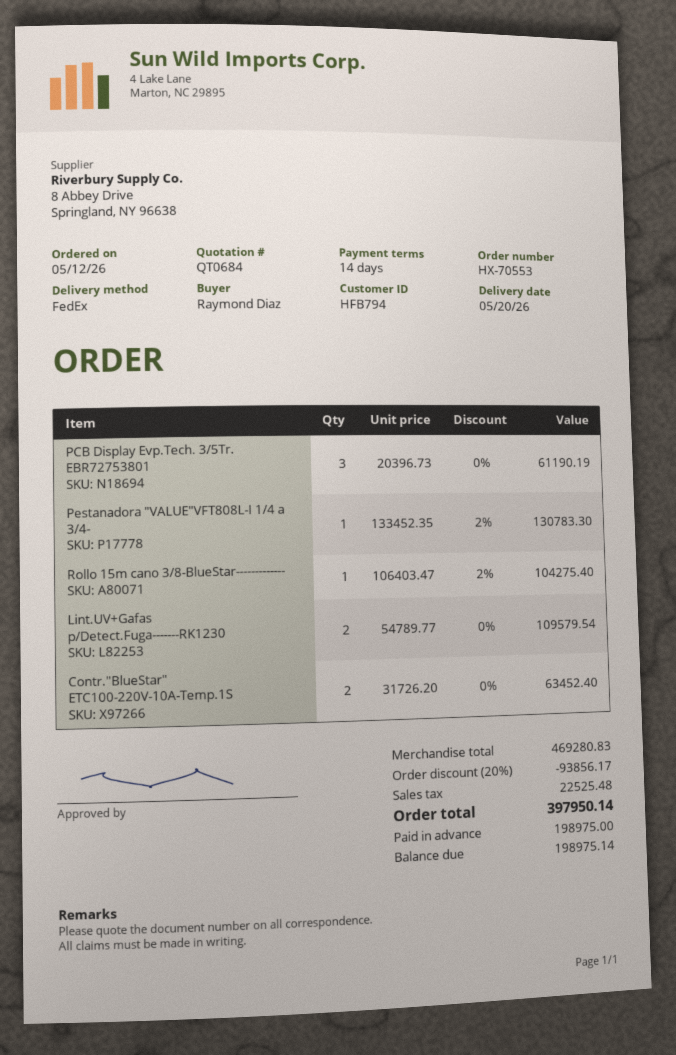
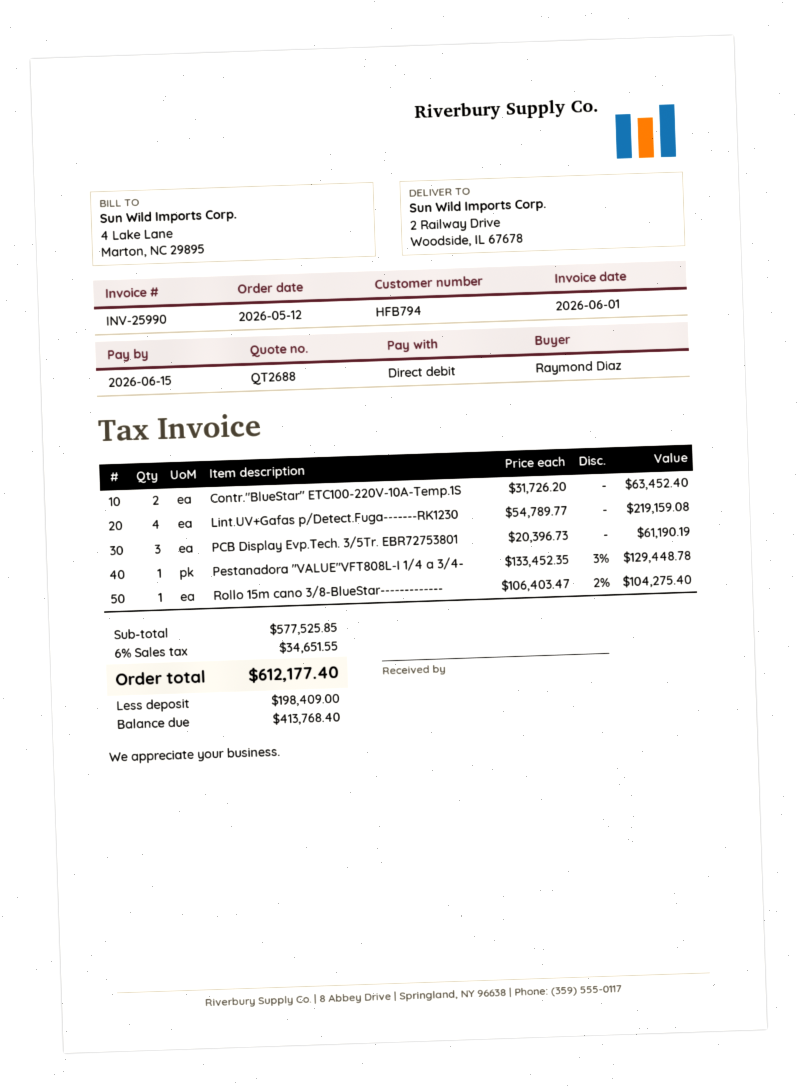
quote number: QT0684 -> QT2688
Pestanadora "VALUE"VFT808L-I 1/4 a 3/4-: 1 x 133452.35 - 2% = 130783.30 -> 1 x 133452.35 - 3% = 129448.78
Lint.UV+Gafas p/Detect.Fuga-------RK1230: 2 x 54789.77 = 109579.54 -> 4 x 54789.77 = 219159.08
subtotal: 469280.83 -> 577525.85
discount: 20% = 93856.17 -> none
tax: 22525.48 -> 34651.55
total: 397950.14 -> 612177.40
deposit: 198975.00 -> 198409.00
balance: 198975.14 -> 413768.40

